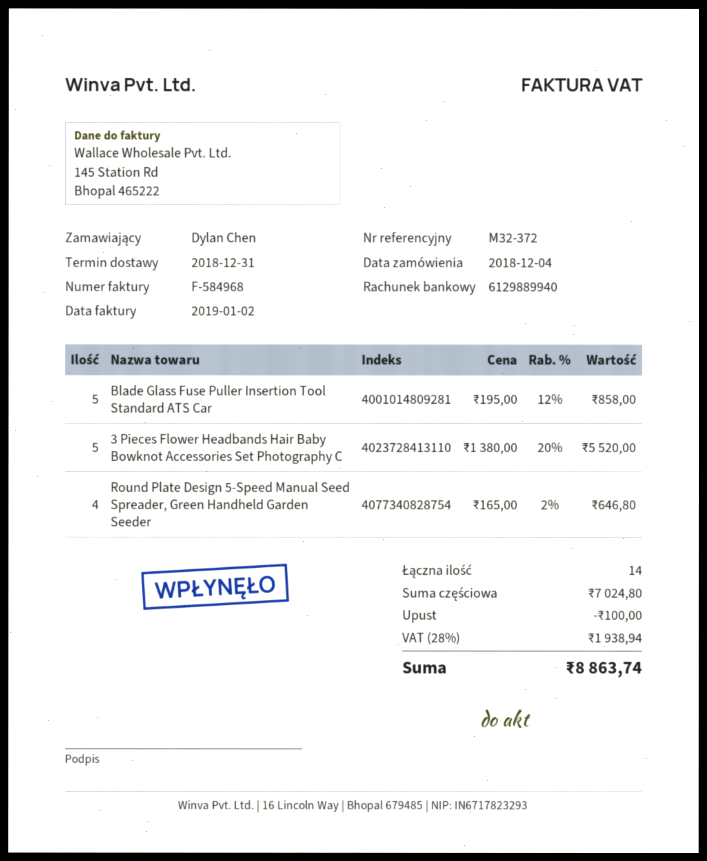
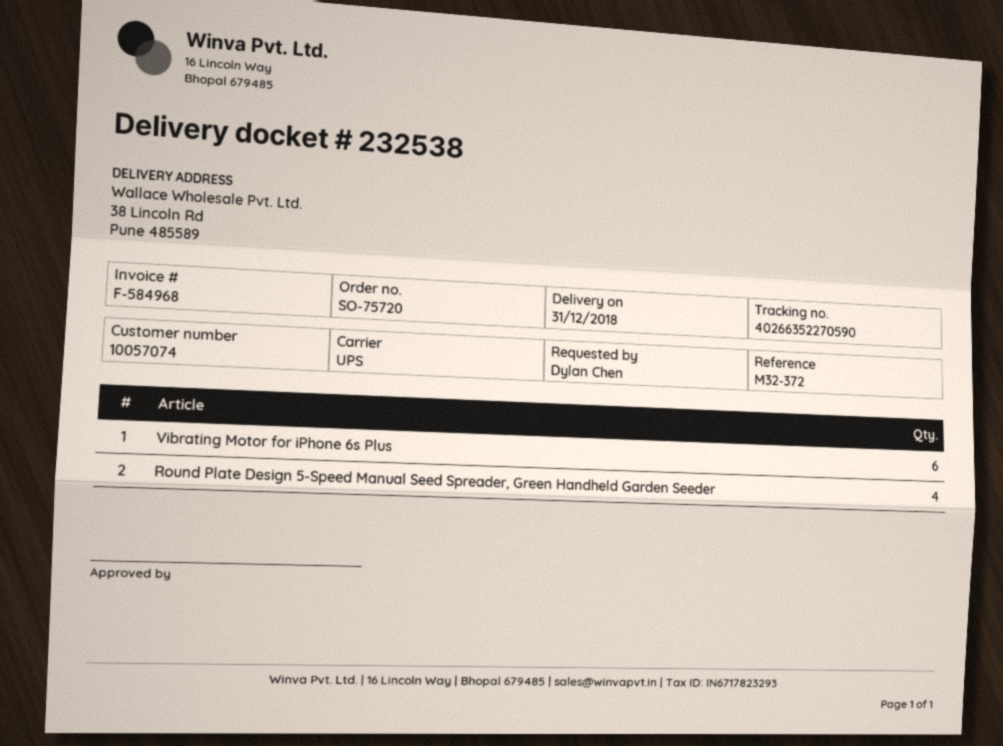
Blade Glass Fuse Puller Insertion Tool Standard ATS Car: 5 -> none
3 Pieces Flower Headbands Hair Baby Bowknot Accessories Set Photography C: 5 -> none
Vibrating Motor for iPhone 6s Plus: none -> 6

